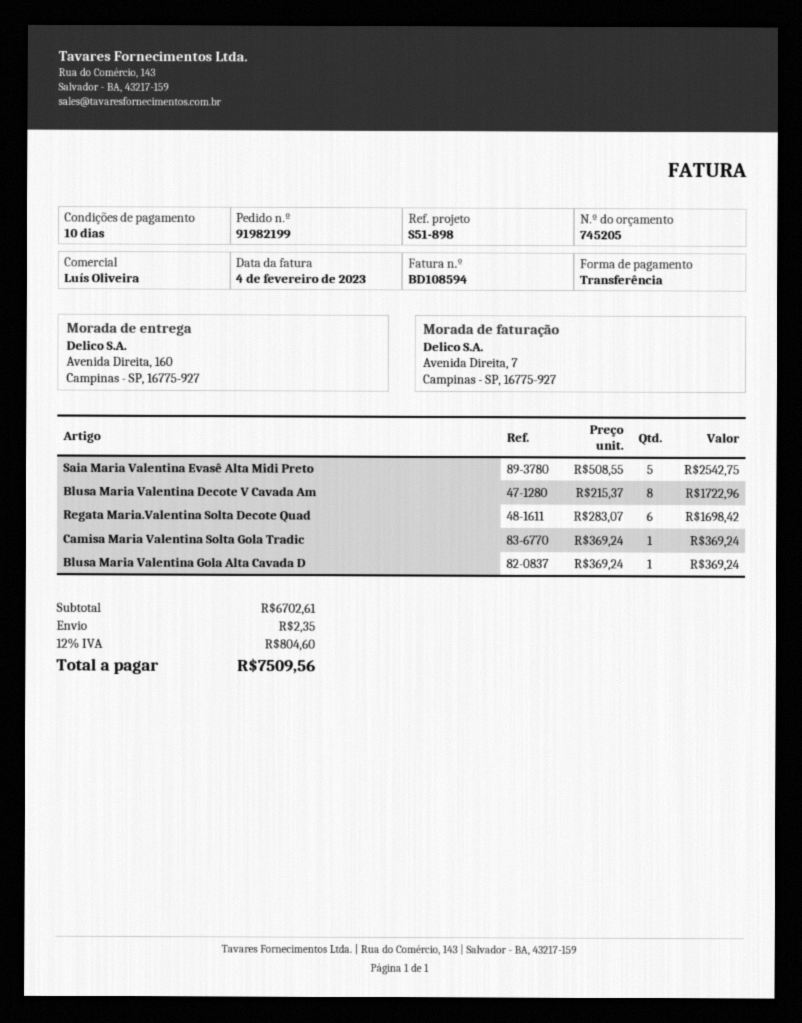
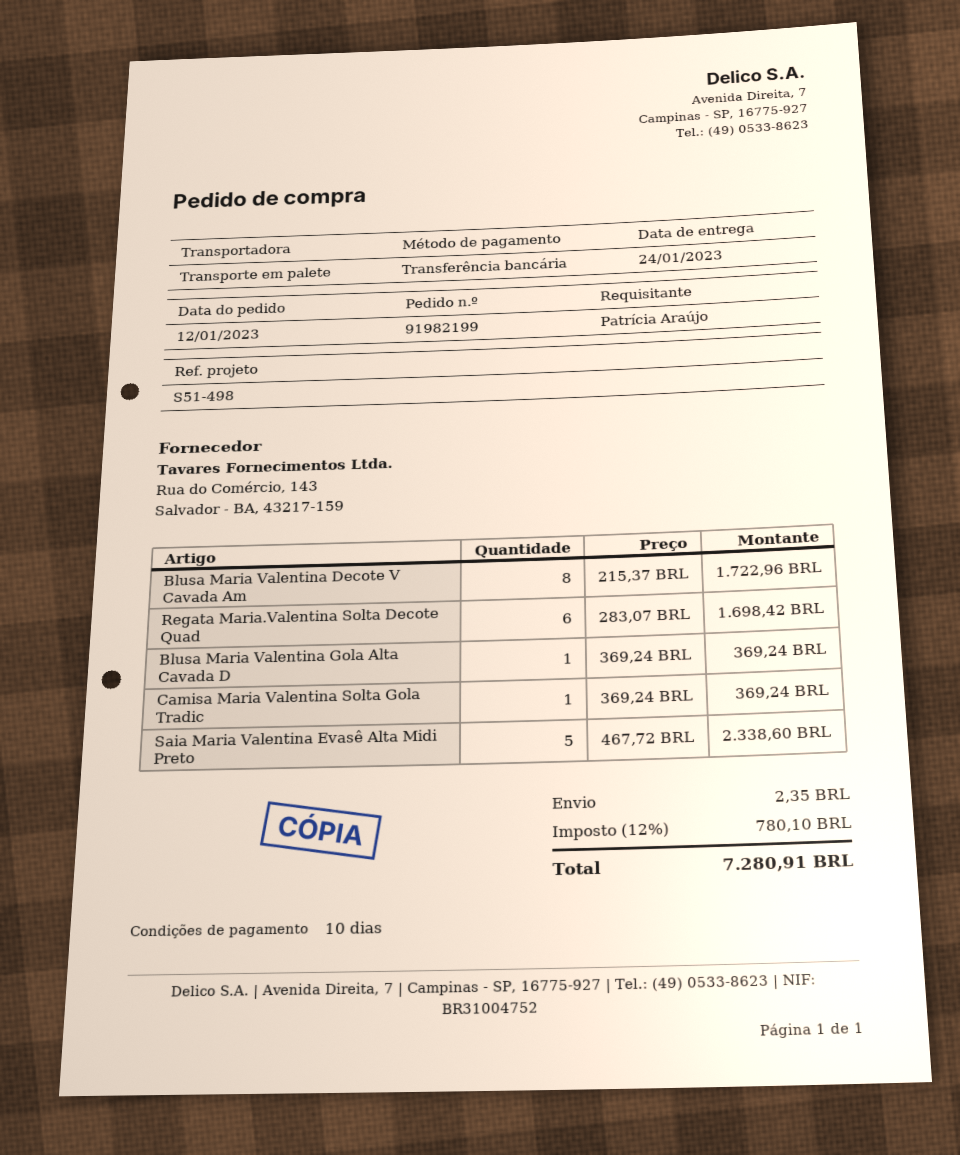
reference: S51-898 -> S51-498
Saia Maria Valentina Evasê Alta Midi Preto: 5 x 508.55 = 2542.75 -> 5 x 467.72 = 2338.60
tax: 12% = 804.60 -> 12% = 780.10
total: 7509.56 -> 7280.91

